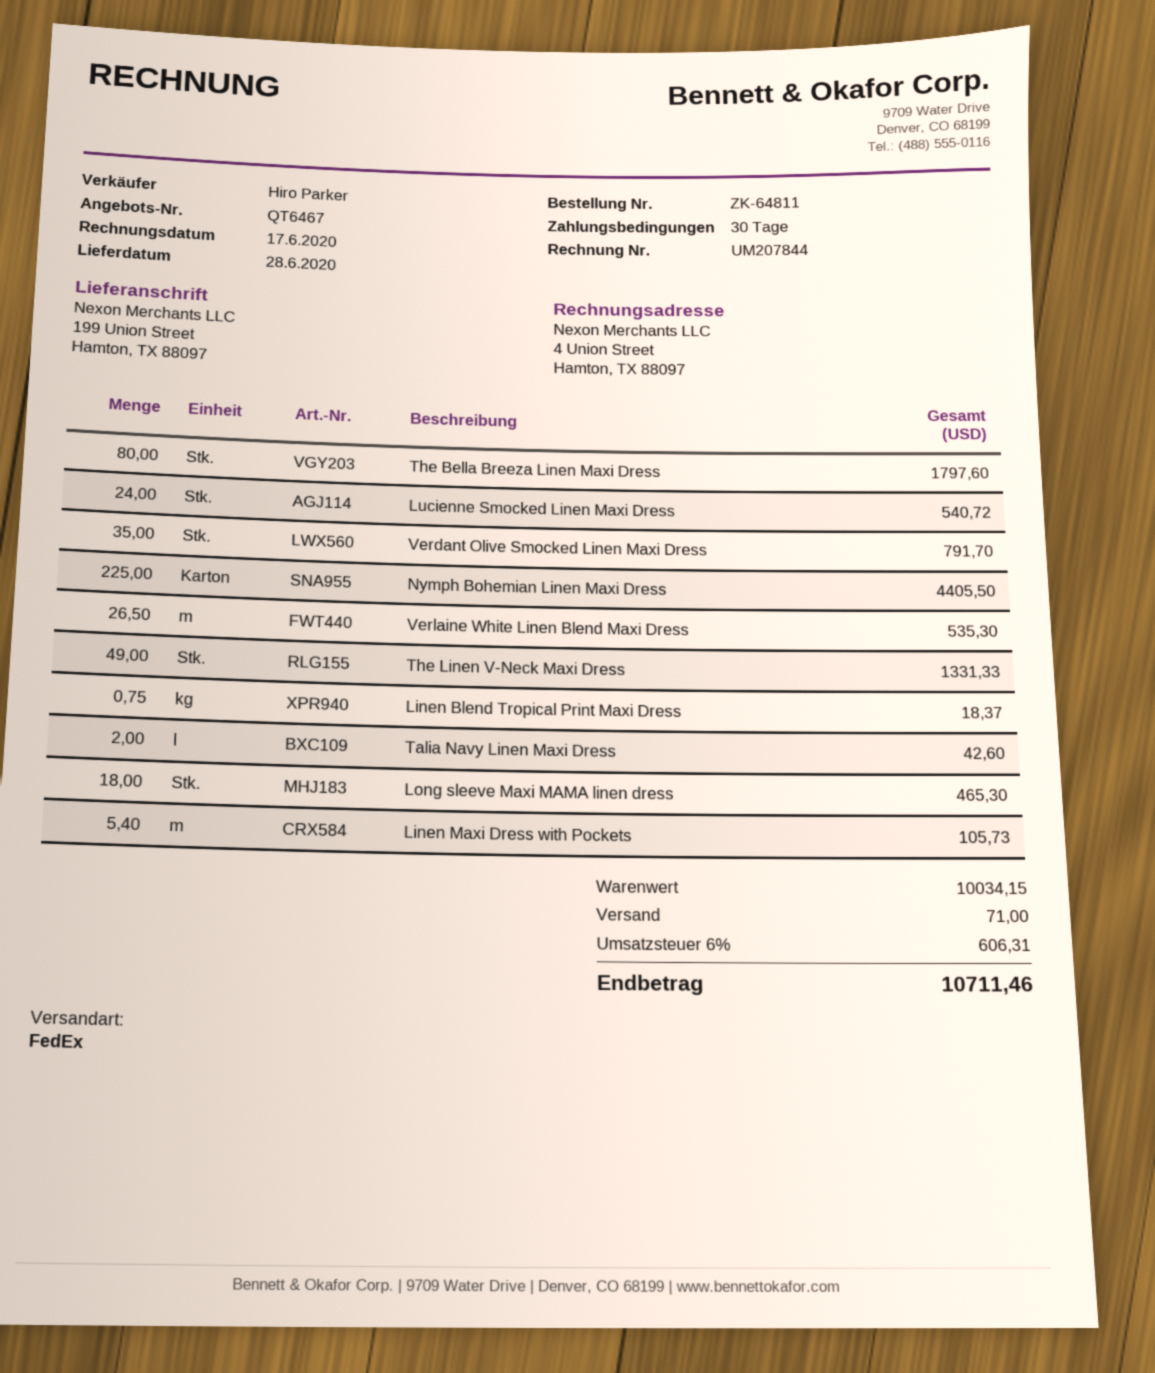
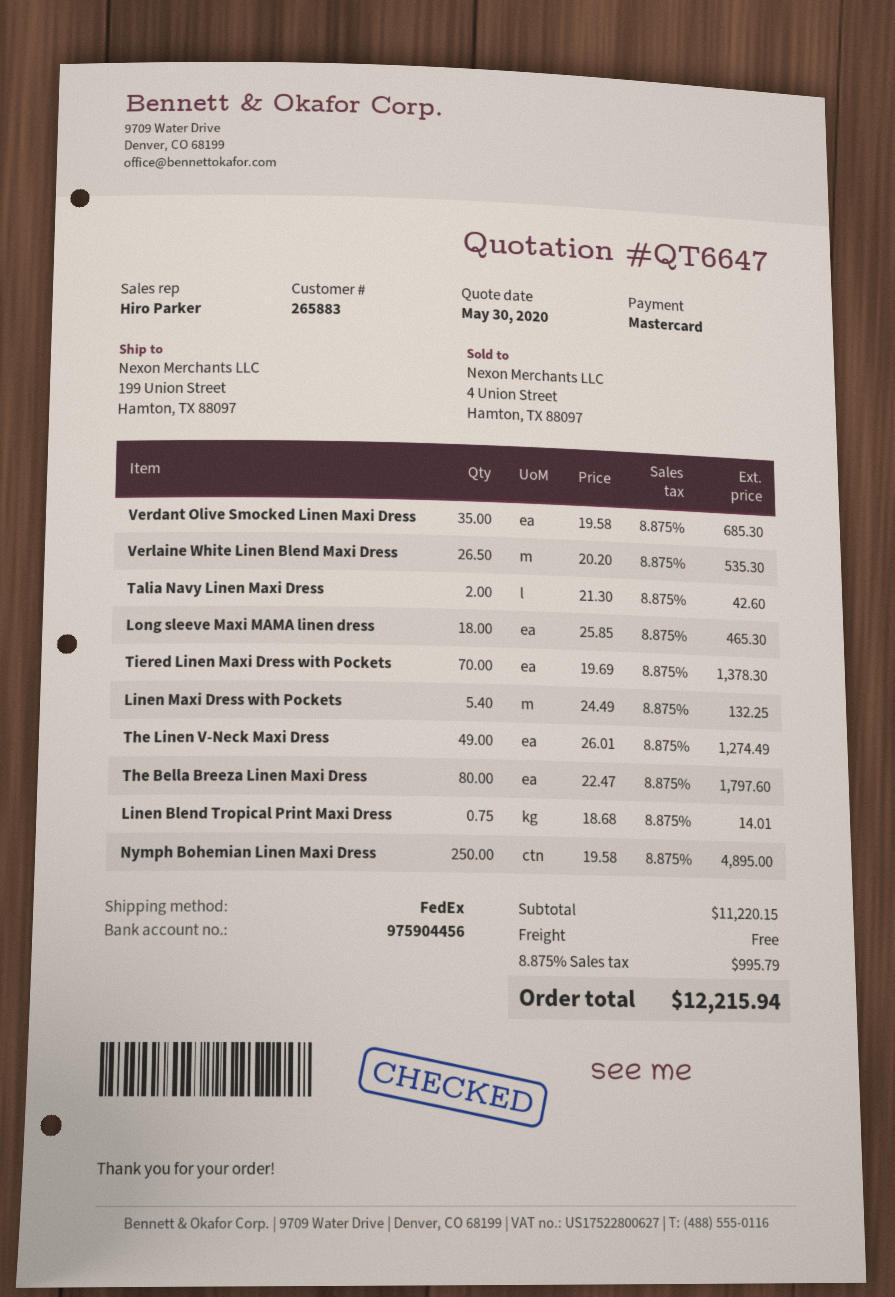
quote number: QT6467 -> QT6647
Lucienne Smocked Linen Maxi Dress: 24 for 540.72 -> none
Verdant Olive Smocked Linen Maxi Dress: 35 for 791.70 -> 35 for 685.30
Nymph Bohemian Linen Maxi Dress: 225 for 4405.50 -> 250 for 4895.00
The Linen V-Neck Maxi Dress: 49 for 1331.33 -> 49 for 1274.49
Linen Blend Tropical Print Maxi Dress: 0.75 for 18.37 -> 0.75 for 14.01
Linen Maxi Dress with Pockets: 5.4 for 105.73 -> 5.4 for 132.25
Tiered Linen Maxi Dress with Pockets: none -> 70 for 1378.30
subtotal: 10034.15 -> 11220.15
shipping: 71.00 -> 0.00
tax: 6% = 606.31 -> 8.875% = 995.79
total: 10711.46 -> 12215.94

